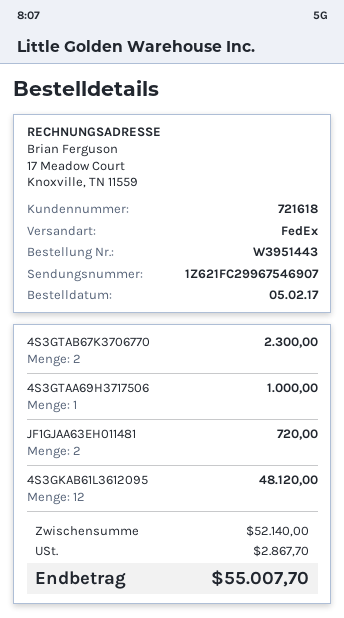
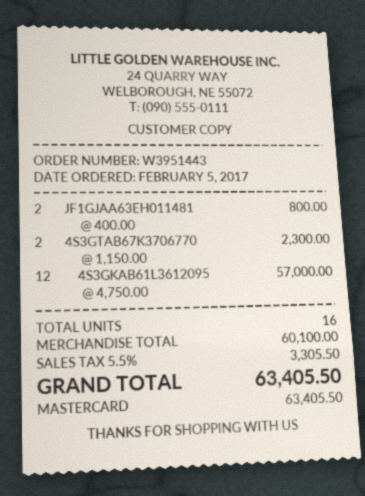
4S3GTAA69H3717506: 1 for 1000.00 -> none
JF1GJAA63EH011481: 2 for 720.00 -> 2 for 800.00
4S3GKAB61L3612095: 12 for 48120.00 -> 12 for 57000.00
subtotal: 52140.00 -> 60100.00
tax: 2867.70 -> 3305.50
total: 55007.70 -> 63405.50

